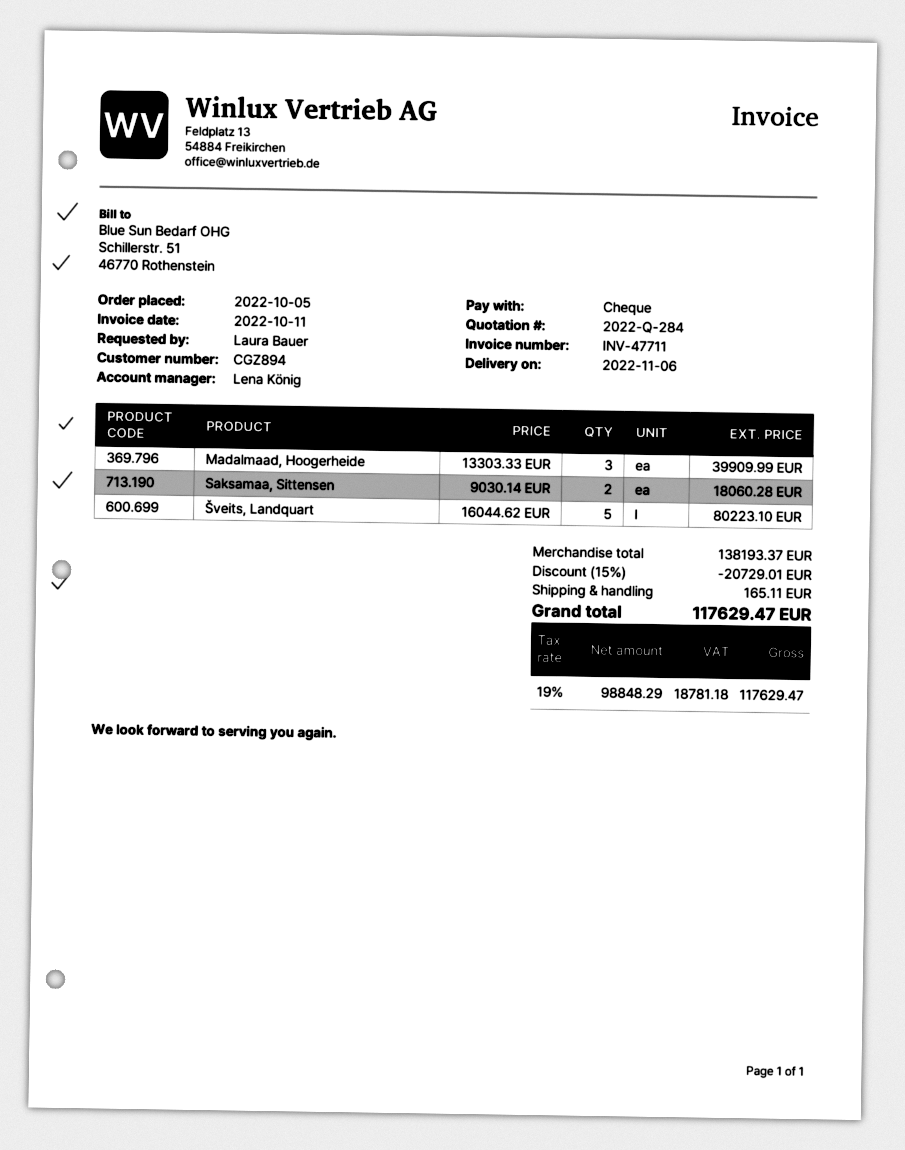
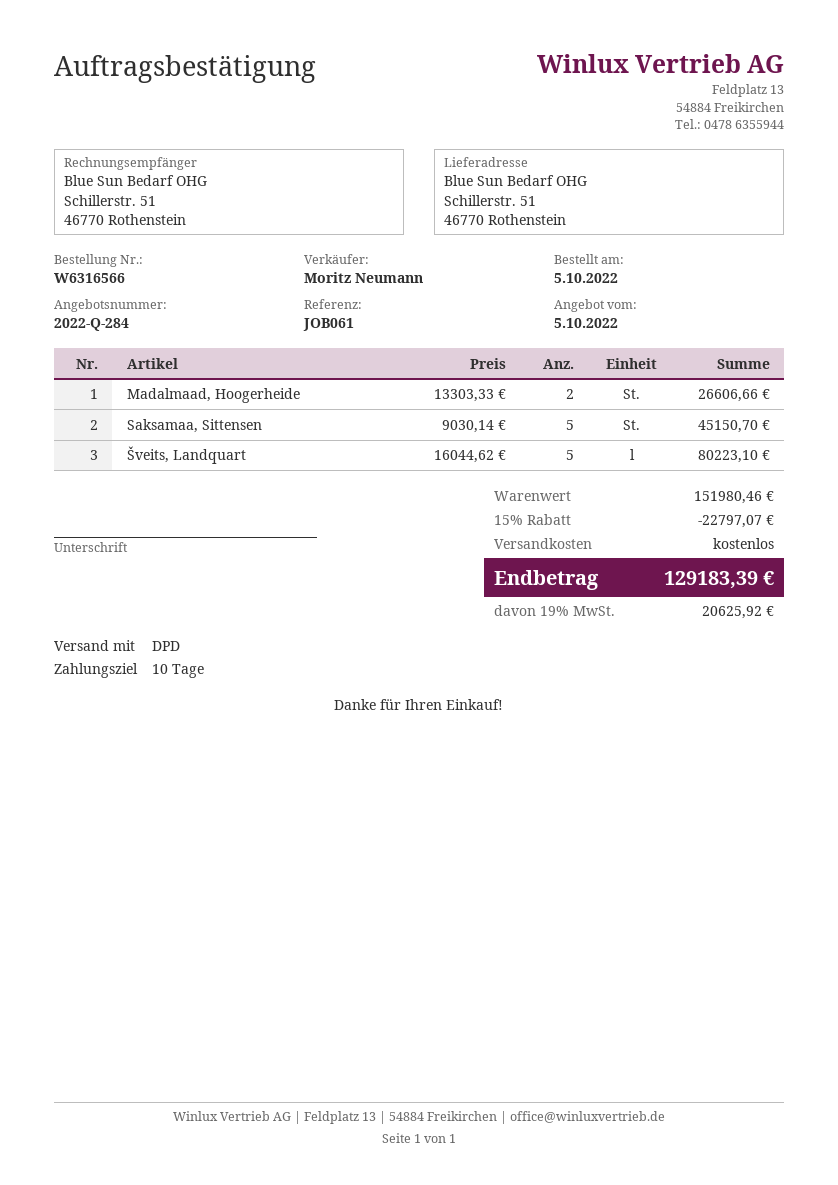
sales rep: Lena König -> Moritz Neumann
Madalmaad, Hoogerheide: 3 x 13303.33 = 39909.99 -> 2 x 13303.33 = 26606.66
Saksamaa, Sittensen: 2 x 9030.14 = 18060.28 -> 5 x 9030.14 = 45150.70
subtotal: 138193.37 -> 151980.46
discount: 15% = 20729.01 -> 15% = 22797.07
shipping: 165.11 -> 0.00
tax: 19% = 18781.18 -> 19% = 20625.92
total: 117629.47 -> 129183.39

